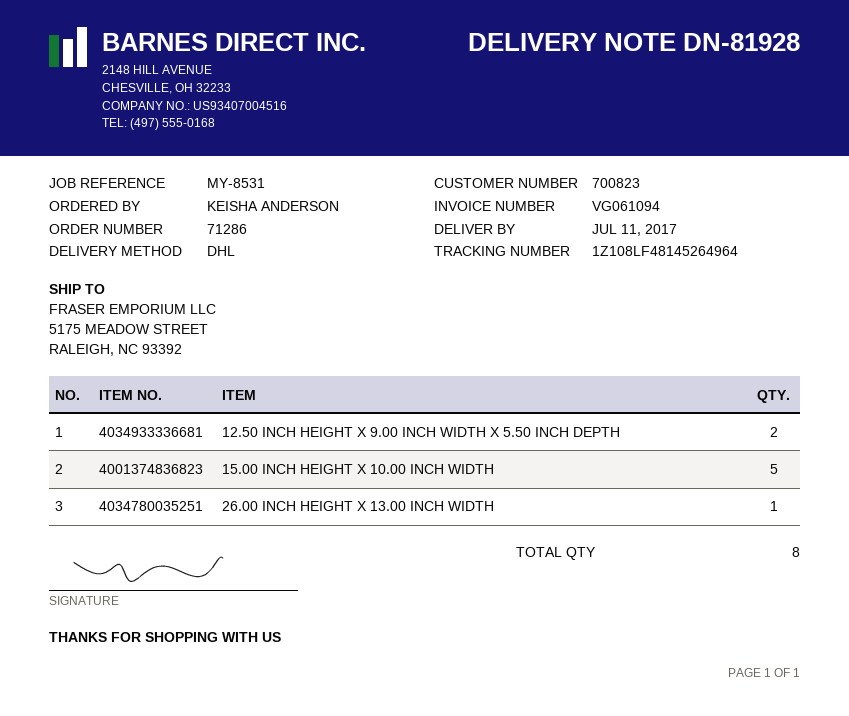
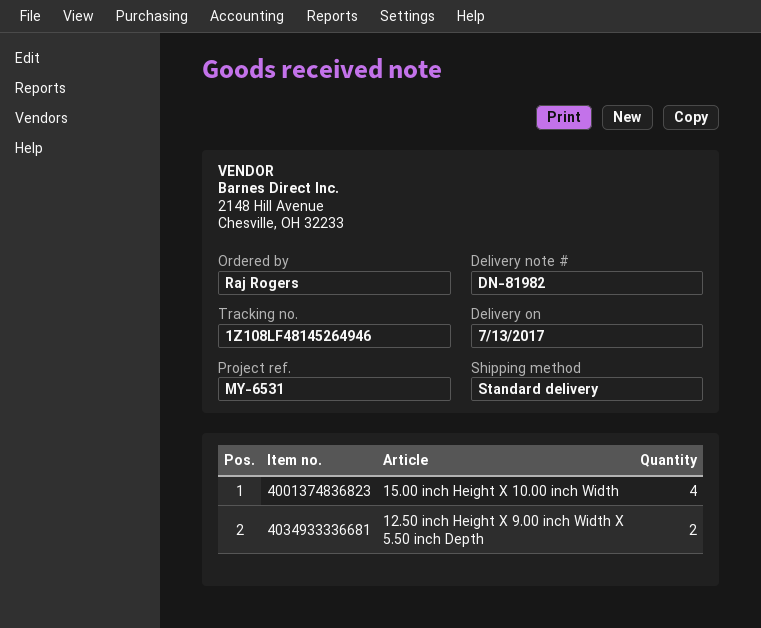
delivery note number: DN-81928 -> DN-81982
delivery date: 2017-07-11 -> 2017-07-13
reference: MY-8531 -> MY-6531
ordered by: KEISHA ANDERSON -> Raj Rogers
shipping method: DHL -> standard
tracking number: 1Z108LF48145264964 -> 1Z108LF48145264946
15.00 INCH HEIGHT X 10.00 INCH WIDTH: 5 -> 4
26.00 INCH HEIGHT X 13.00 INCH WIDTH: 1 -> none

